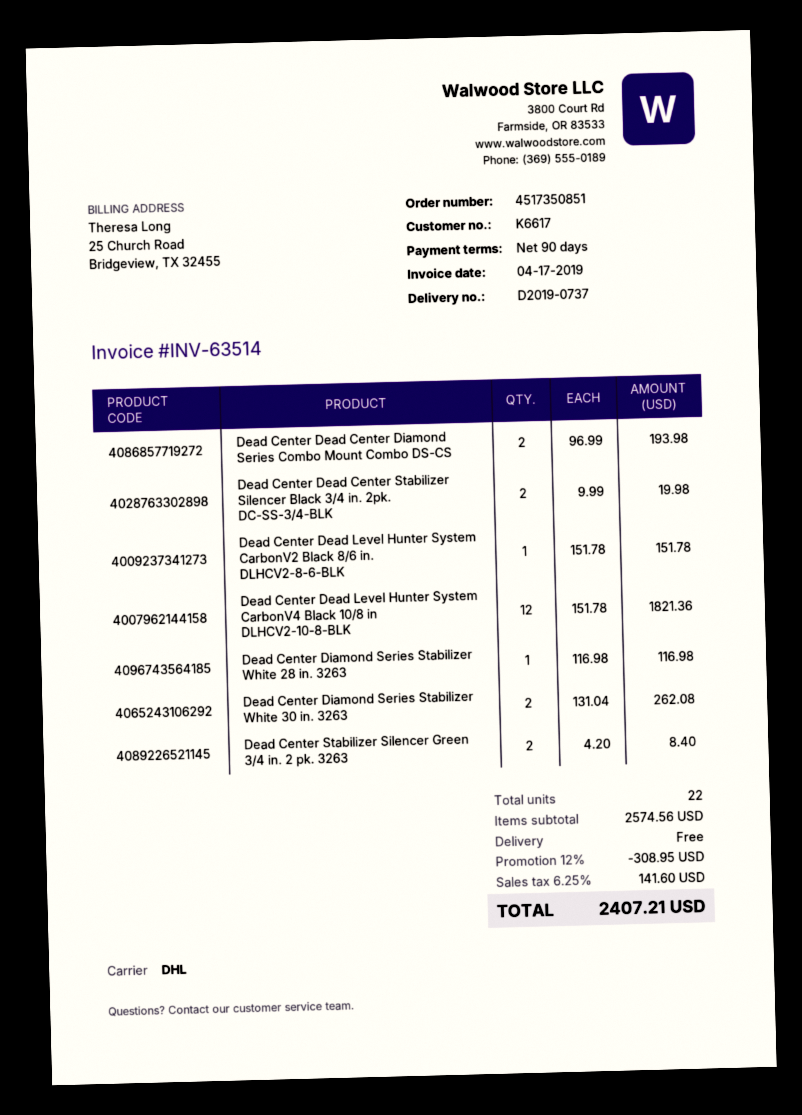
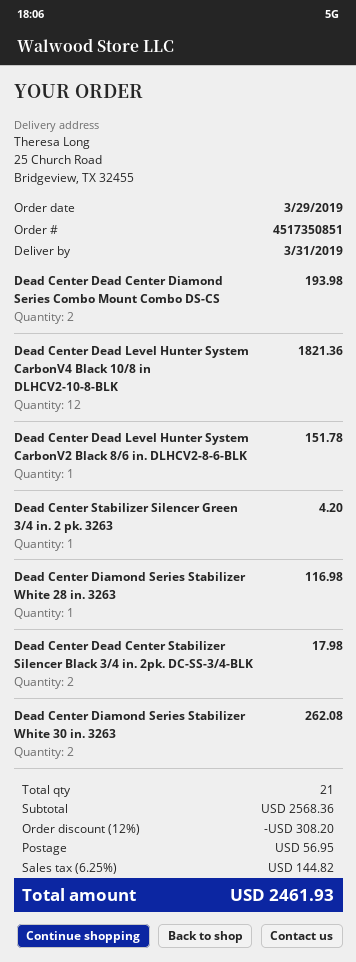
Dead Center Dead Center Stabilizer Silencer Black 3/4 in. 2pk. DC-SS-3/4-BLK: 2 for 19.98 -> 2 for 17.98
Dead Center Stabilizer Silencer Green 3/4 in. 2 pk. 3263: 2 for 8.40 -> 1 for 4.20
total quantity: 22 -> 21
subtotal: 2574.56 -> 2568.36
discount: 12% = 308.95 -> 12% = 308.20
shipping: 0.00 -> 56.95
tax: 6.25% = 141.60 -> 6.25% = 144.82
total: 2407.21 -> 2461.93

